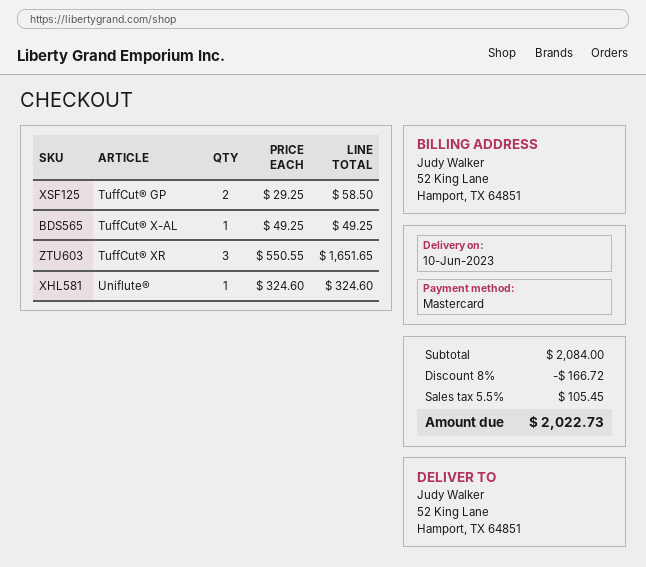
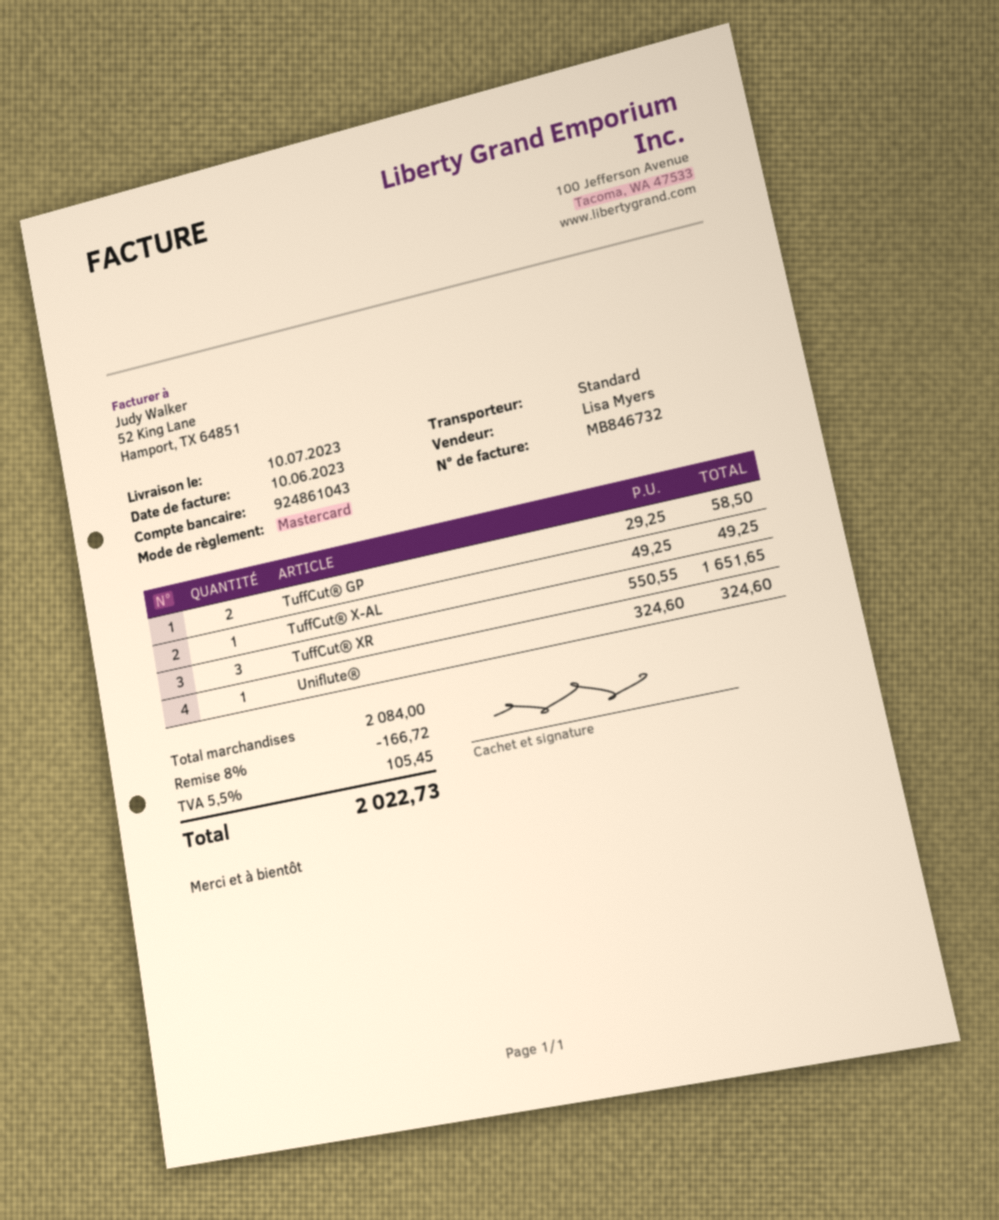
delivery date: 2023-06-10 -> 2023-07-10

